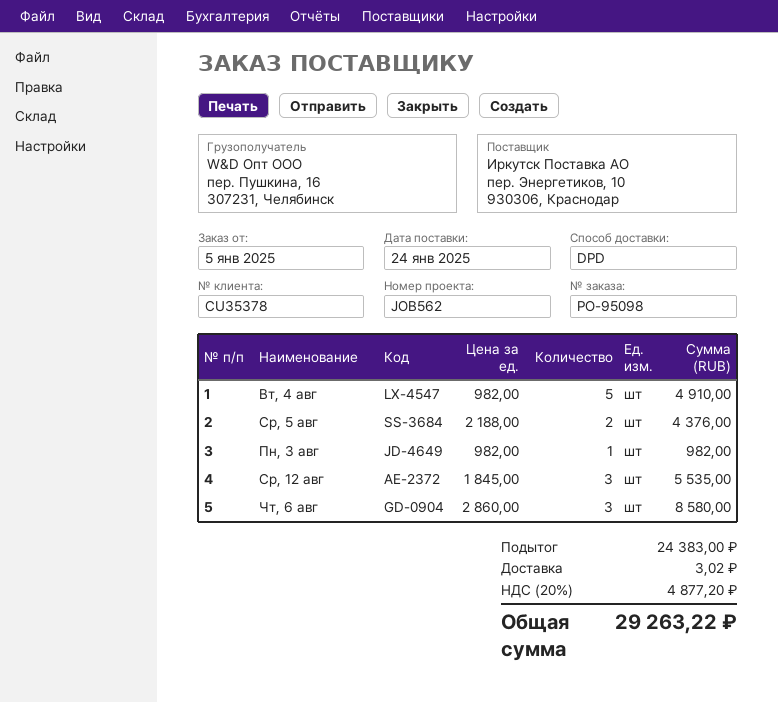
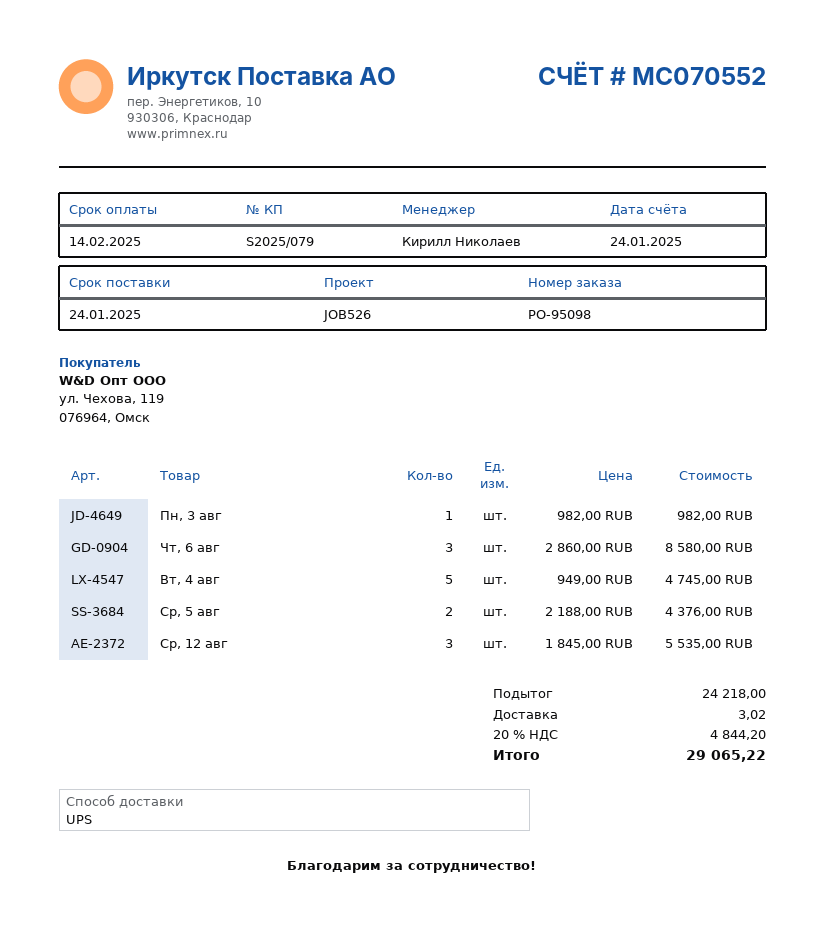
reference: JOB562 -> JOB526
shipping method: DPD -> UPS
Вт, 4 авг: 5 x 982.00 = 4910.00 -> 5 x 949.00 = 4745.00
subtotal: 24383.00 -> 24218.00
tax: 20% = 4877.20 -> 20% = 4844.20
total: 29263.22 -> 29065.22

